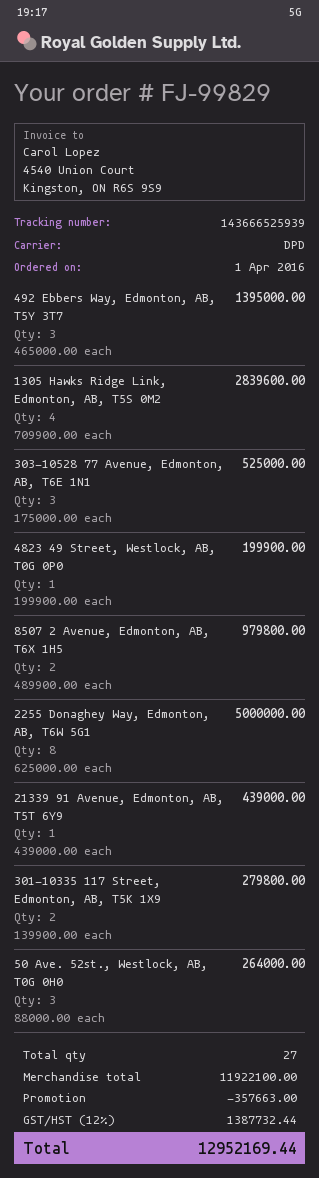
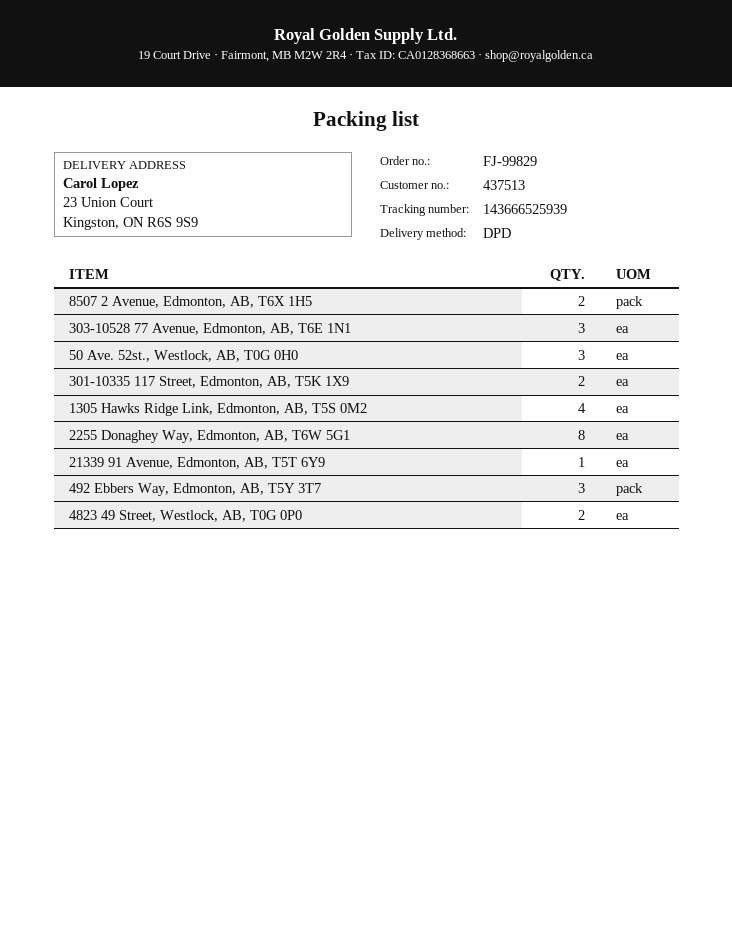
4823 49 Street, Westlock, AB, T0G 0P0: 1 -> 2

